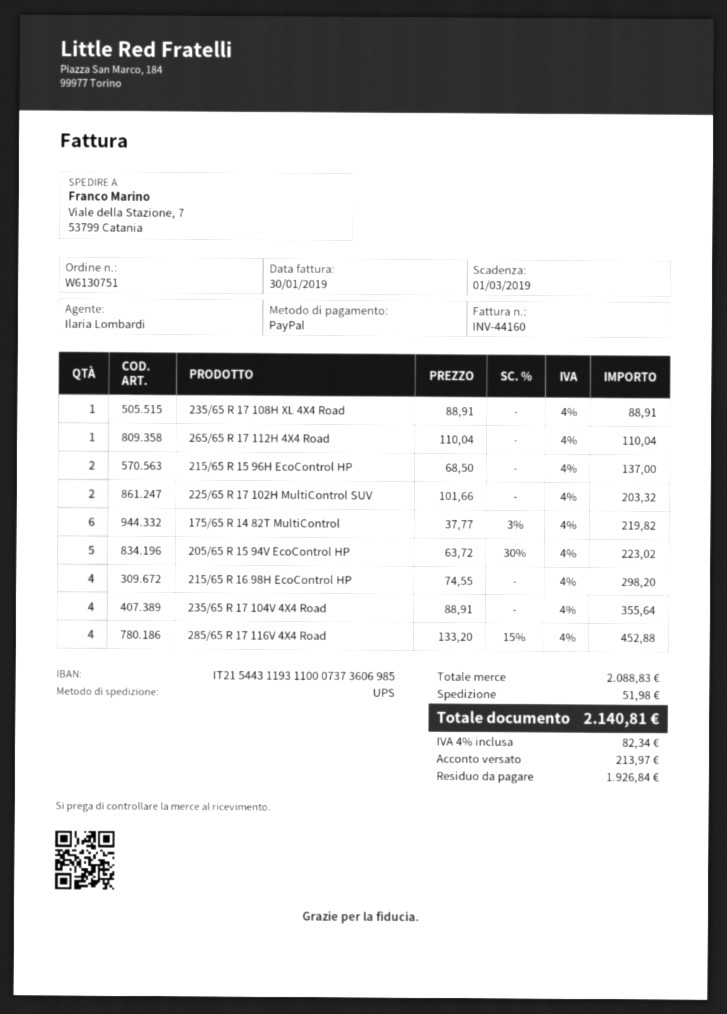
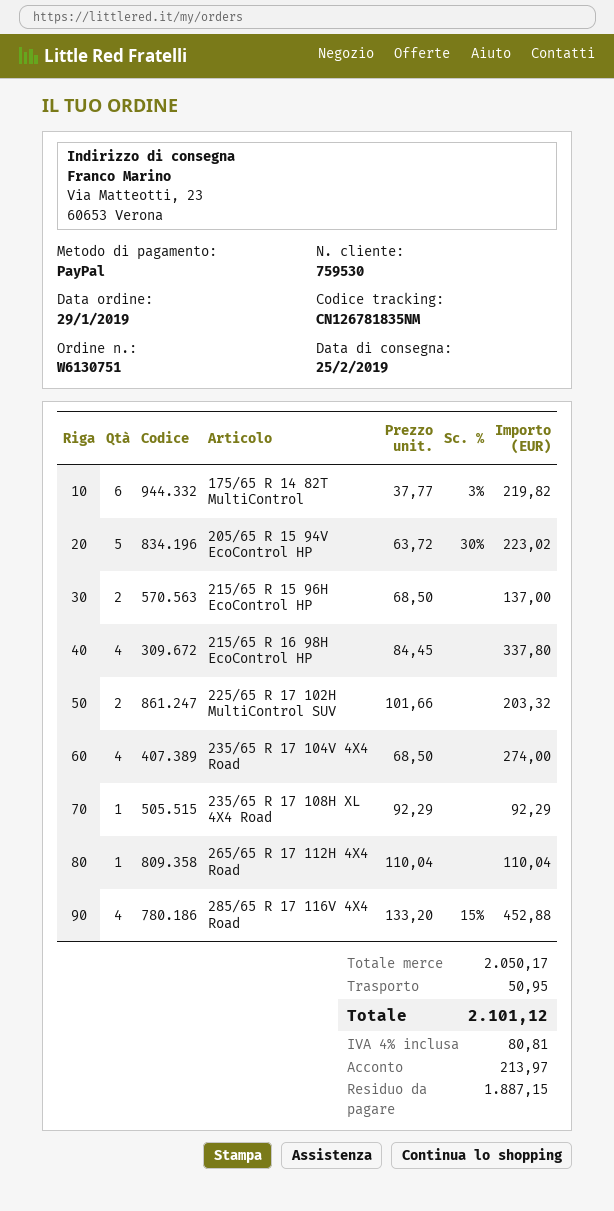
ship to: Viale della Stazione, 7, 53799 Catania -> Via Matteotti, 23, 60653 Verona
235/65 R 17 108H XL 4X4 Road: 1 x 88.91 = 88.91 -> 1 x 92.29 = 92.29
215/65 R 16 98H EcoControl HP: 4 x 74.55 = 298.20 -> 4 x 84.45 = 337.80
235/65 R 17 104V 4X4 Road: 4 x 88.91 = 355.64 -> 4 x 68.50 = 274.00
subtotal: 2088.83 -> 2050.17
shipping: 51.98 -> 50.95
tax: 4% = 82.34 -> 4% = 80.81
total: 2140.81 -> 2101.12
balance: 1926.84 -> 1887.15

